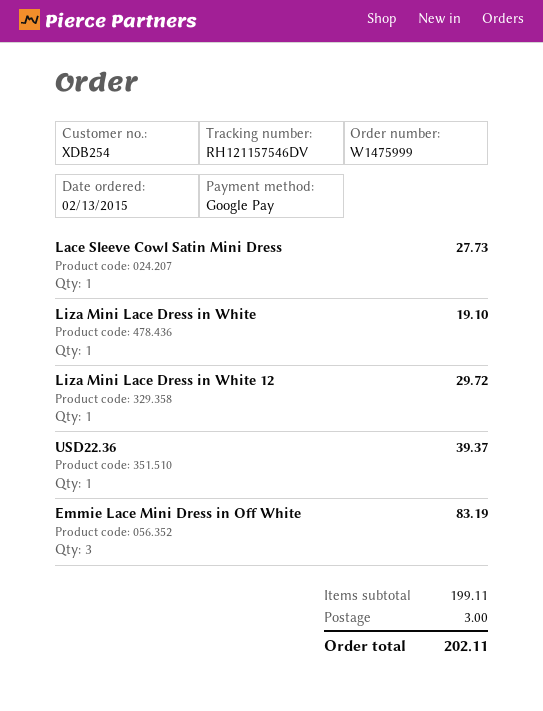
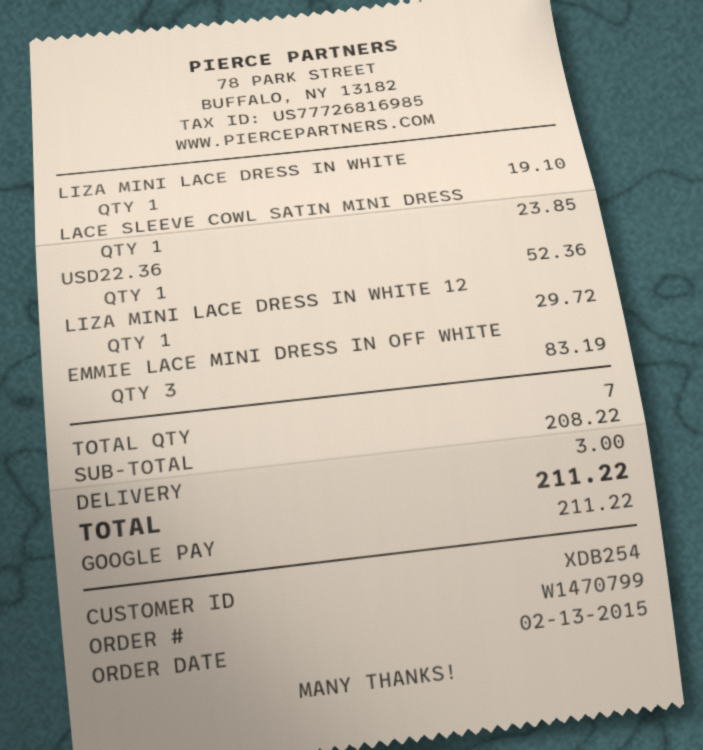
order number: W1475999 -> W1470799
Lace Sleeve Cowl Satin Mini Dress: 1 for 27.73 -> 1 for 23.85
USD22.36: 1 for 39.37 -> 1 for 52.36
subtotal: 199.11 -> 208.22
total: 202.11 -> 211.22

